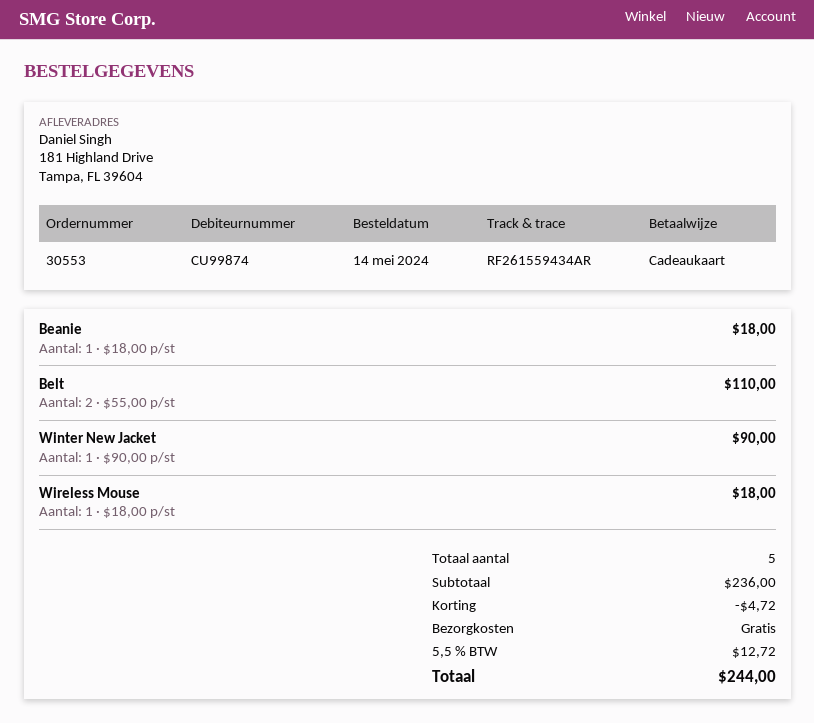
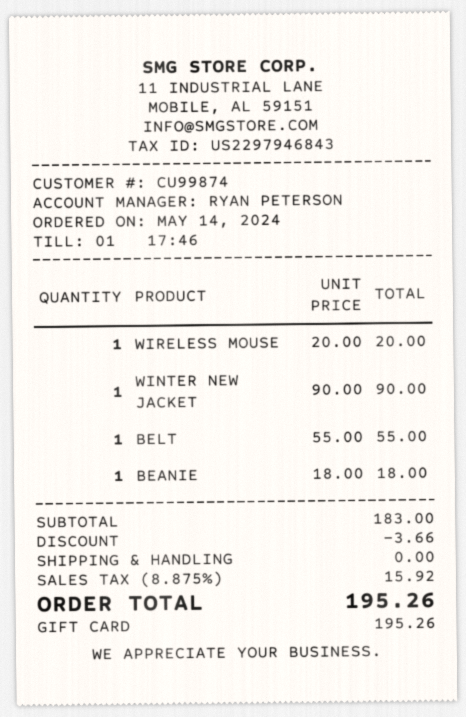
Belt: 2 x 55.00 = 110.00 -> 1 x 55.00 = 55.00
Wireless Mouse: 1 x 18.00 = 18.00 -> 1 x 20.00 = 20.00
subtotal: 236.00 -> 183.00
discount: 4.72 -> 3.66
tax: 5.5% = 12.72 -> 8.875% = 15.92
total: 244.00 -> 195.26

